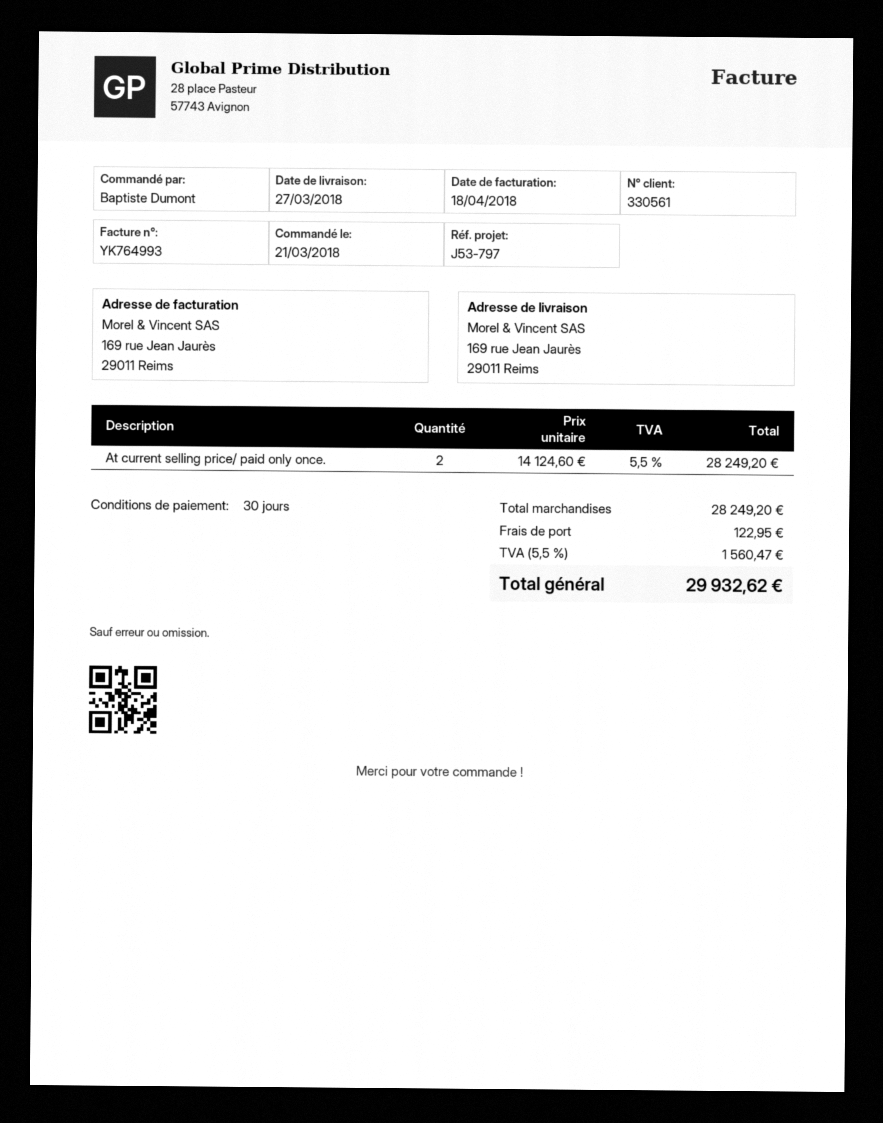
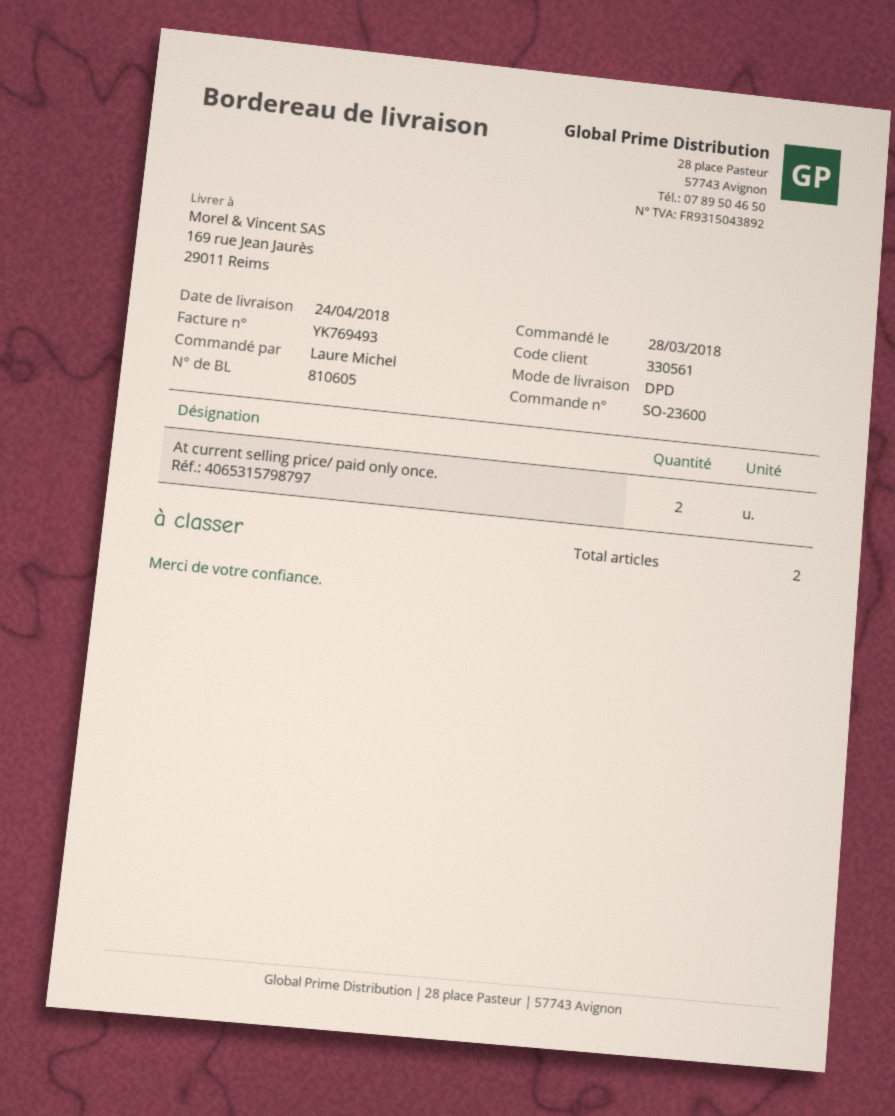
order date: 2018-03-21 -> 2018-03-28
delivery date: 2018-03-27 -> 2018-04-24
invoice number: YK764993 -> YK769493
ordered by: Baptiste Dumont -> Laure Michel

